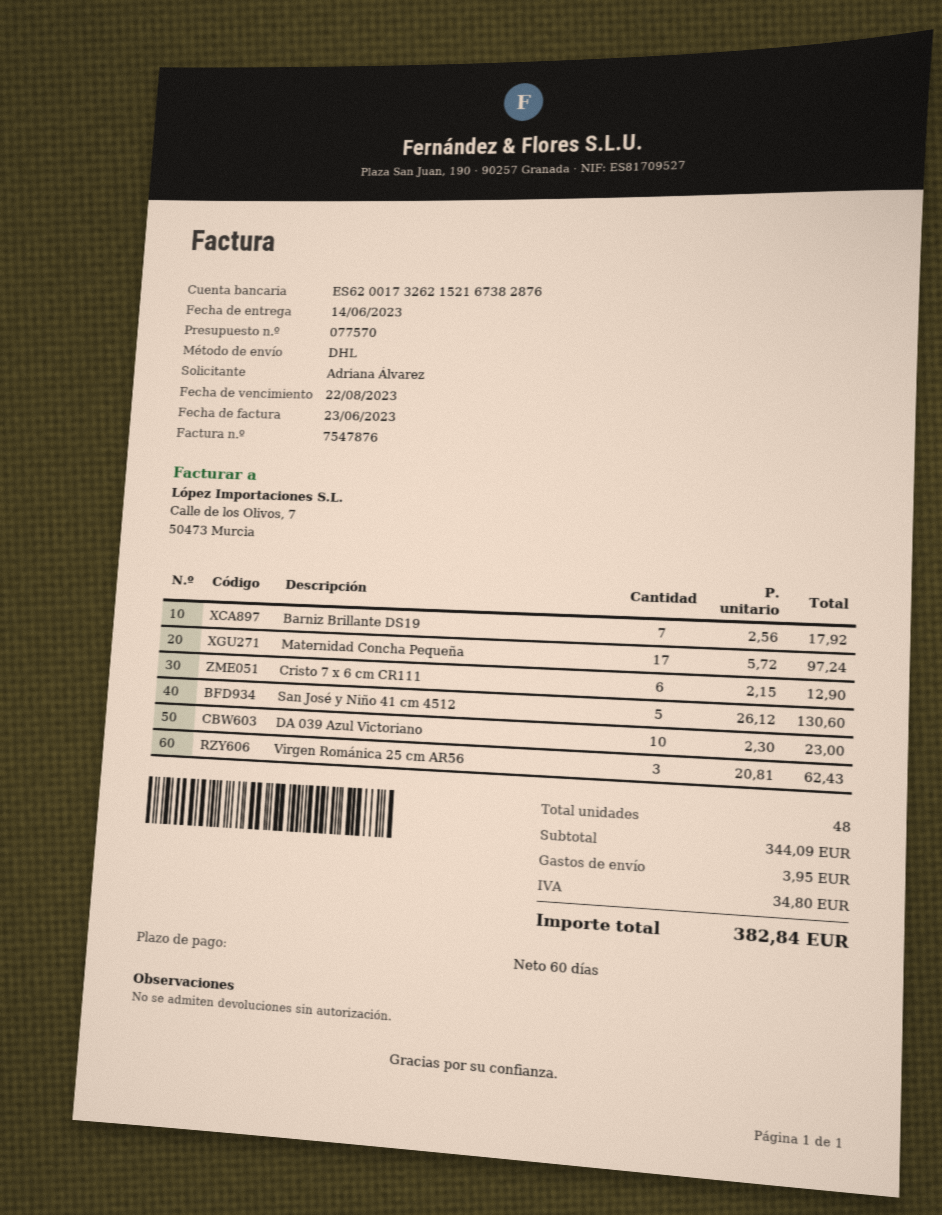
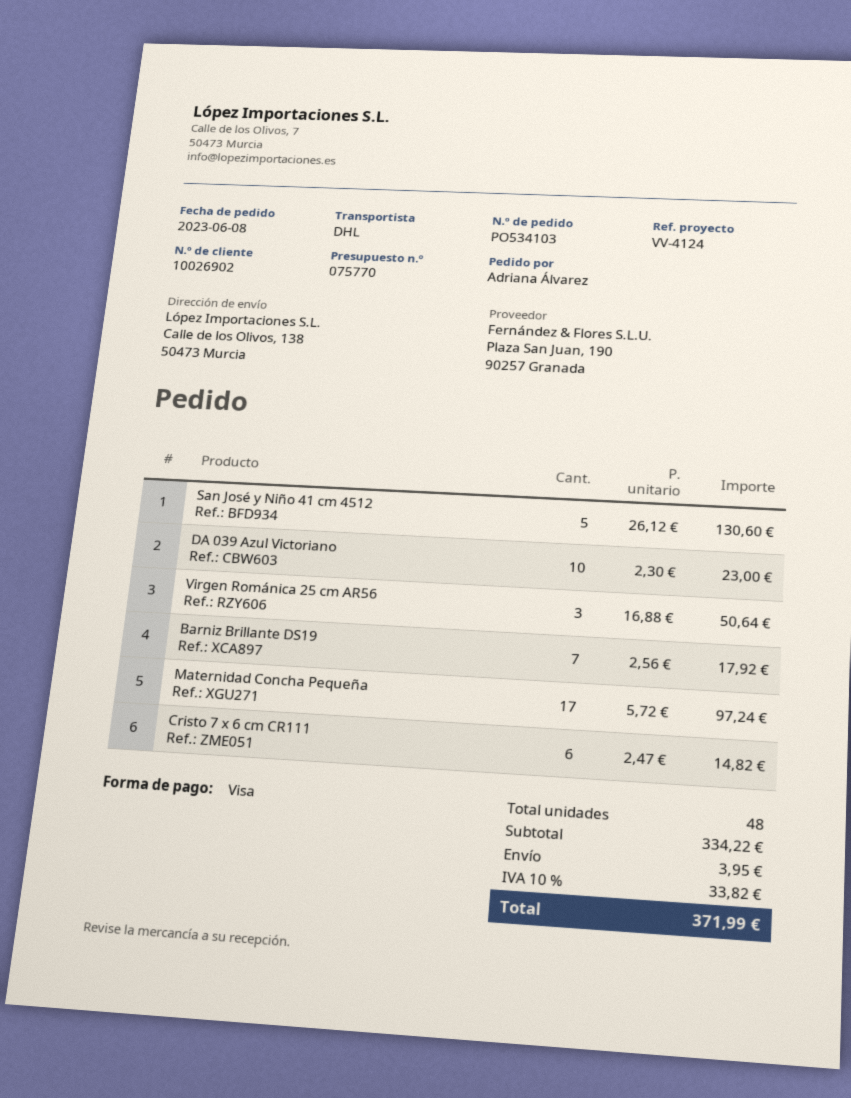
quote number: 077570 -> 075770
Cristo 7 x 6 cm CR111: 6 x 2.15 = 12.90 -> 6 x 2.47 = 14.82
Virgen Románica 25 cm AR56: 3 x 20.81 = 62.43 -> 3 x 16.88 = 50.64
subtotal: 344.09 -> 334.22
tax: 34.80 -> 33.82
total: 382.84 -> 371.99

